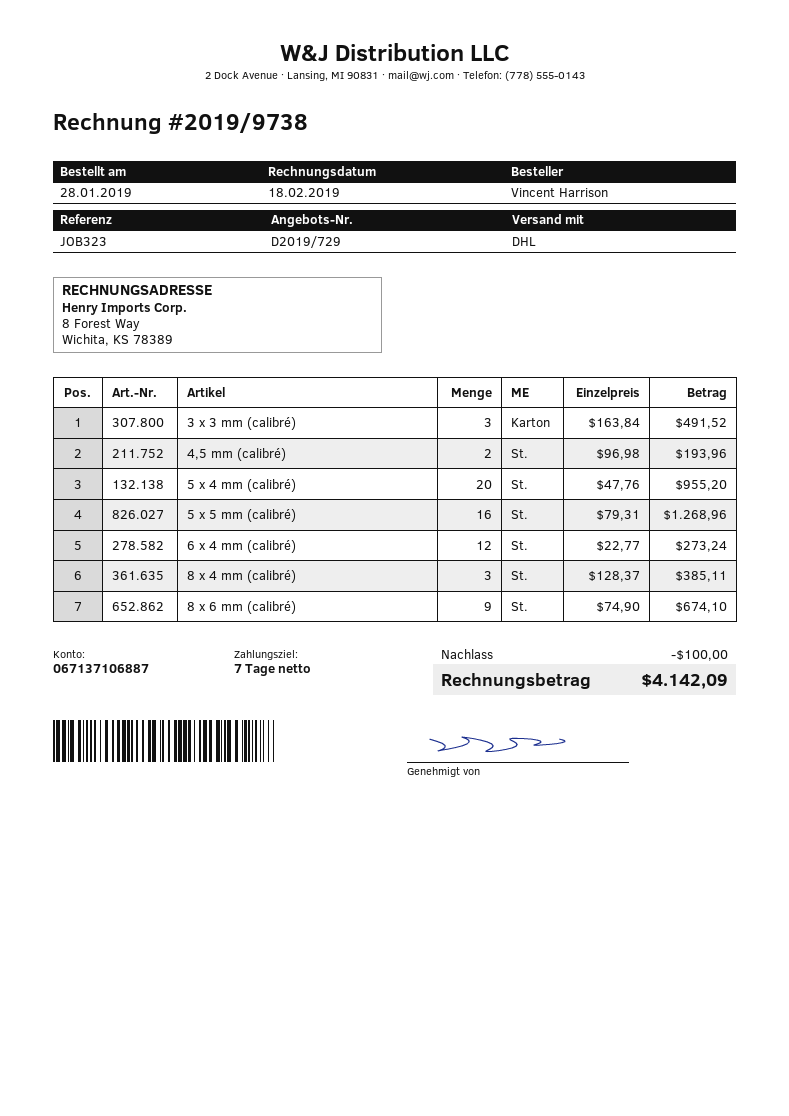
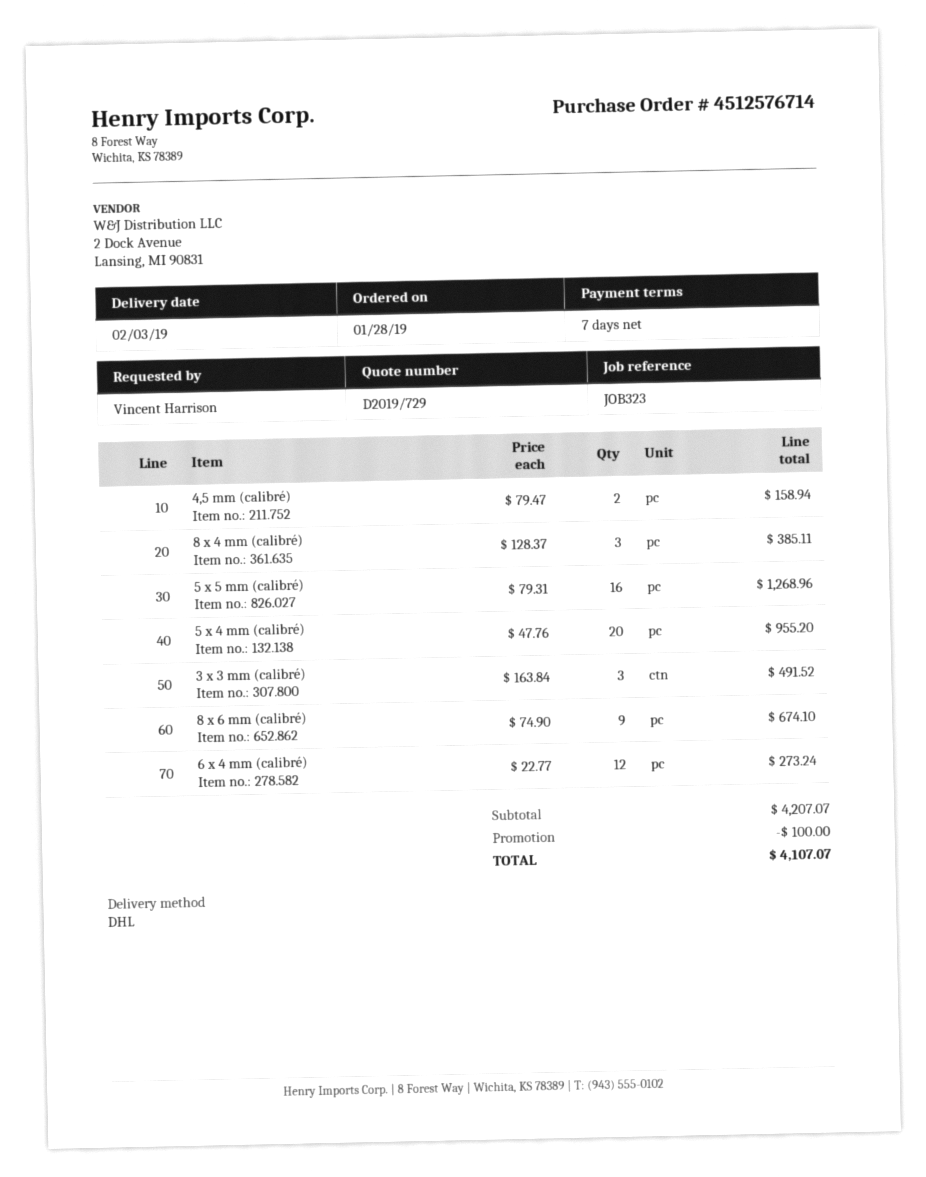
4,5 mm (calibré): 2 x 96.98 = 193.96 -> 2 x 79.47 = 158.94
total: 4142.09 -> 4107.07

